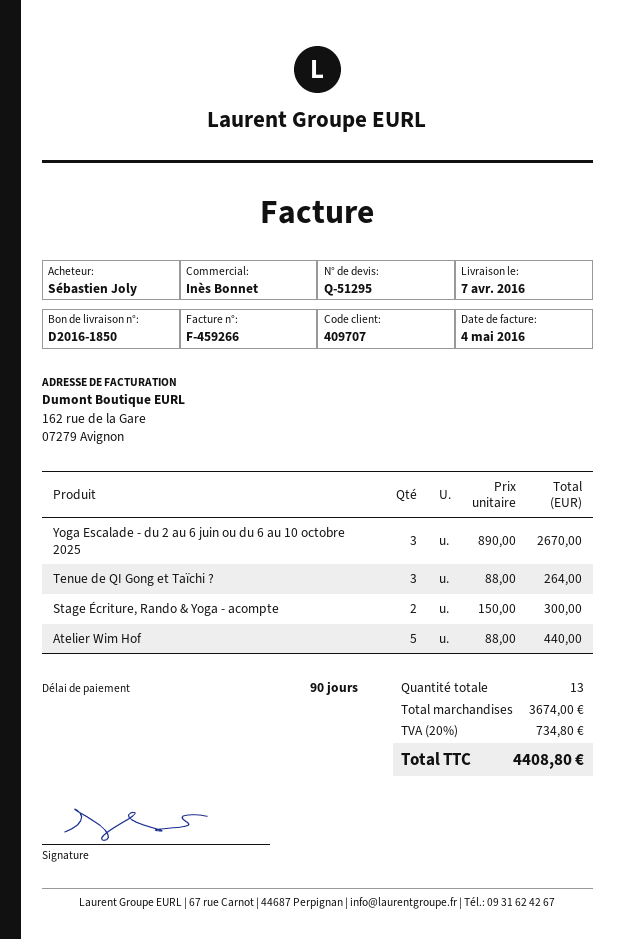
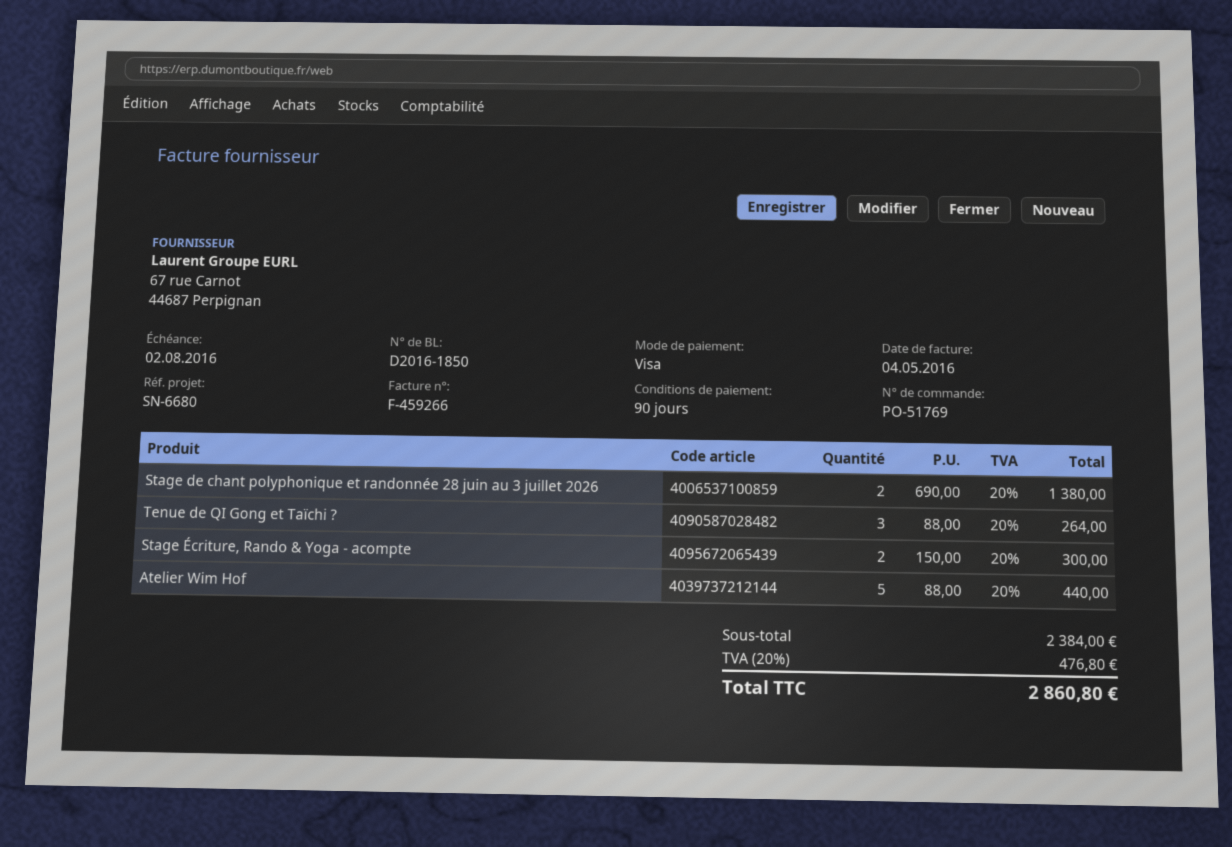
Yoga Escalade - du 2 au 6 juin ou du 6 au 10 octobre 2025: 3 x 890.00 = 2670.00 -> none
Stage de chant polyphonique et randonnée 28 juin au 3 juillet 2026: none -> 2 x 690.00 = 1380.00
subtotal: 3674.00 -> 2384.00
tax: 20% = 734.80 -> 20% = 476.80
total: 4408.80 -> 2860.80

